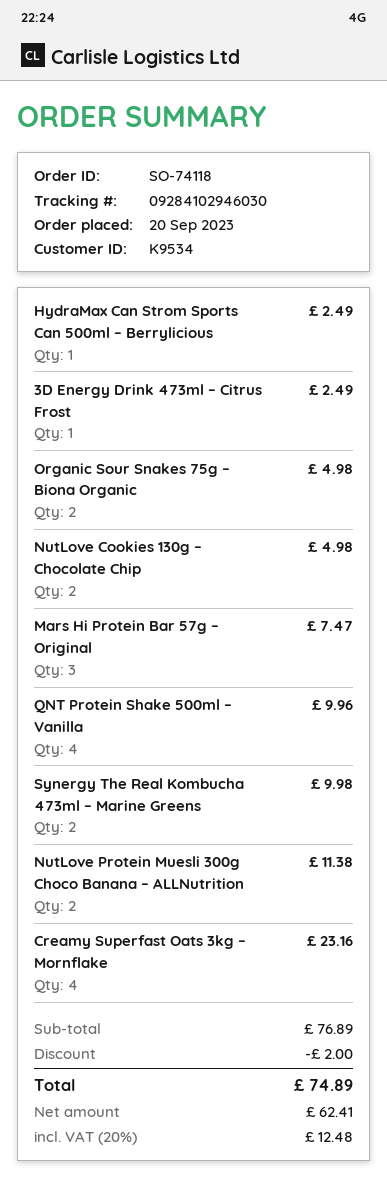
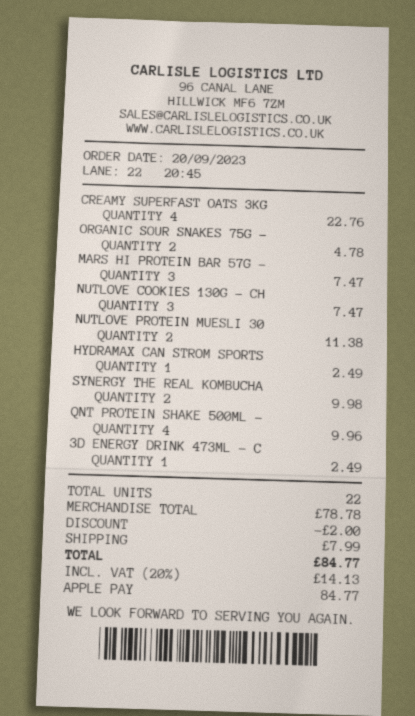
Organic Sour Snakes 75g – Biona Organic: 2 for 4.98 -> 2 for 4.78
NutLove Cookies 130g – Chocolate Chip: 2 for 4.98 -> 3 for 7.47
Creamy Superfast Oats 3kg – Mornflake: 4 for 23.16 -> 4 for 22.76
subtotal: 76.89 -> 78.78
shipping: none -> 7.99
tax: 20% = 12.48 -> 20% = 14.13
total: 74.89 -> 84.77

